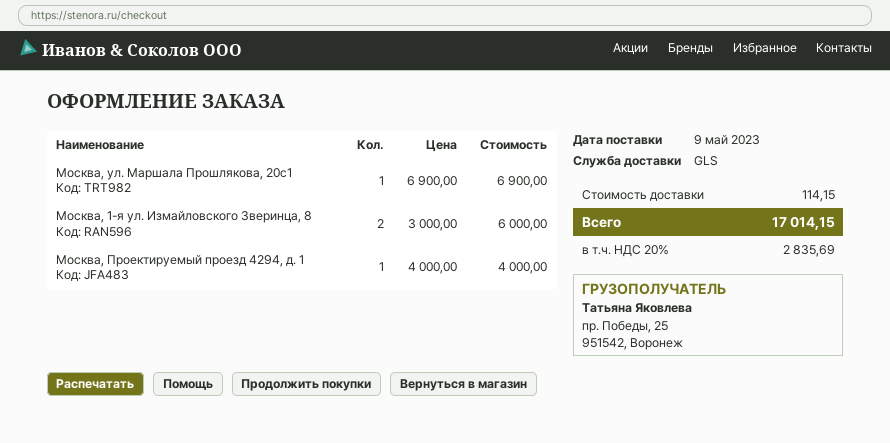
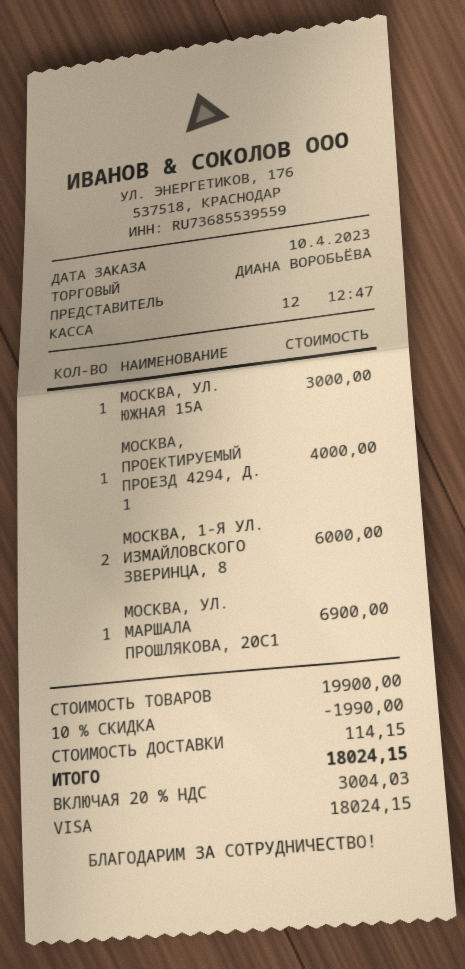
МОСКВА, УЛ. ЮЖНАЯ 15А: none -> 1 for 3000.00
discount: none -> 10% = 1990.00
tax: 20% = 2835.69 -> 20% = 3004.03
total: 17014.15 -> 18024.15

